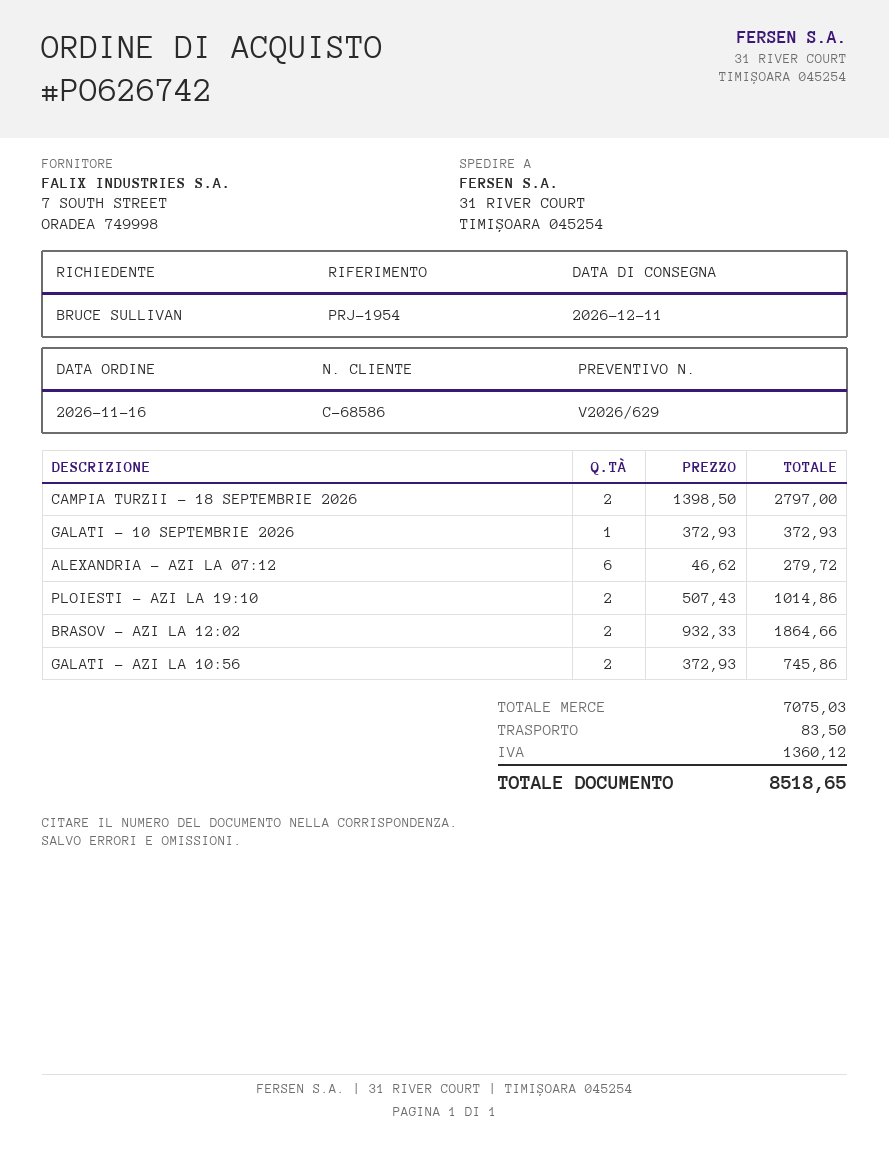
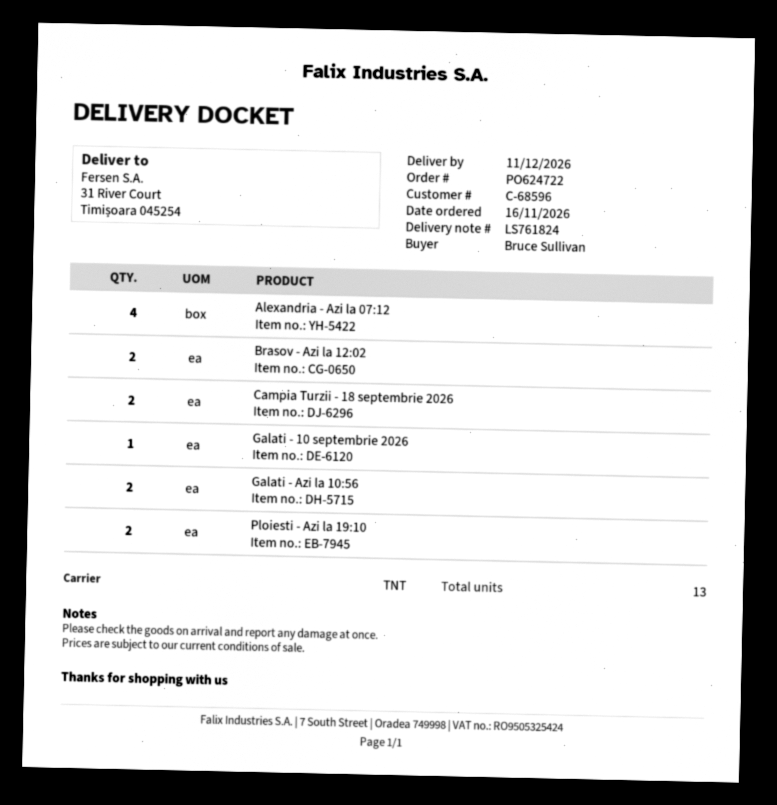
order number: PO626742 -> PO624722
customer number: C-68586 -> C-68596
ALEXANDRIA - AZI LA 07:12: 6 -> 4

